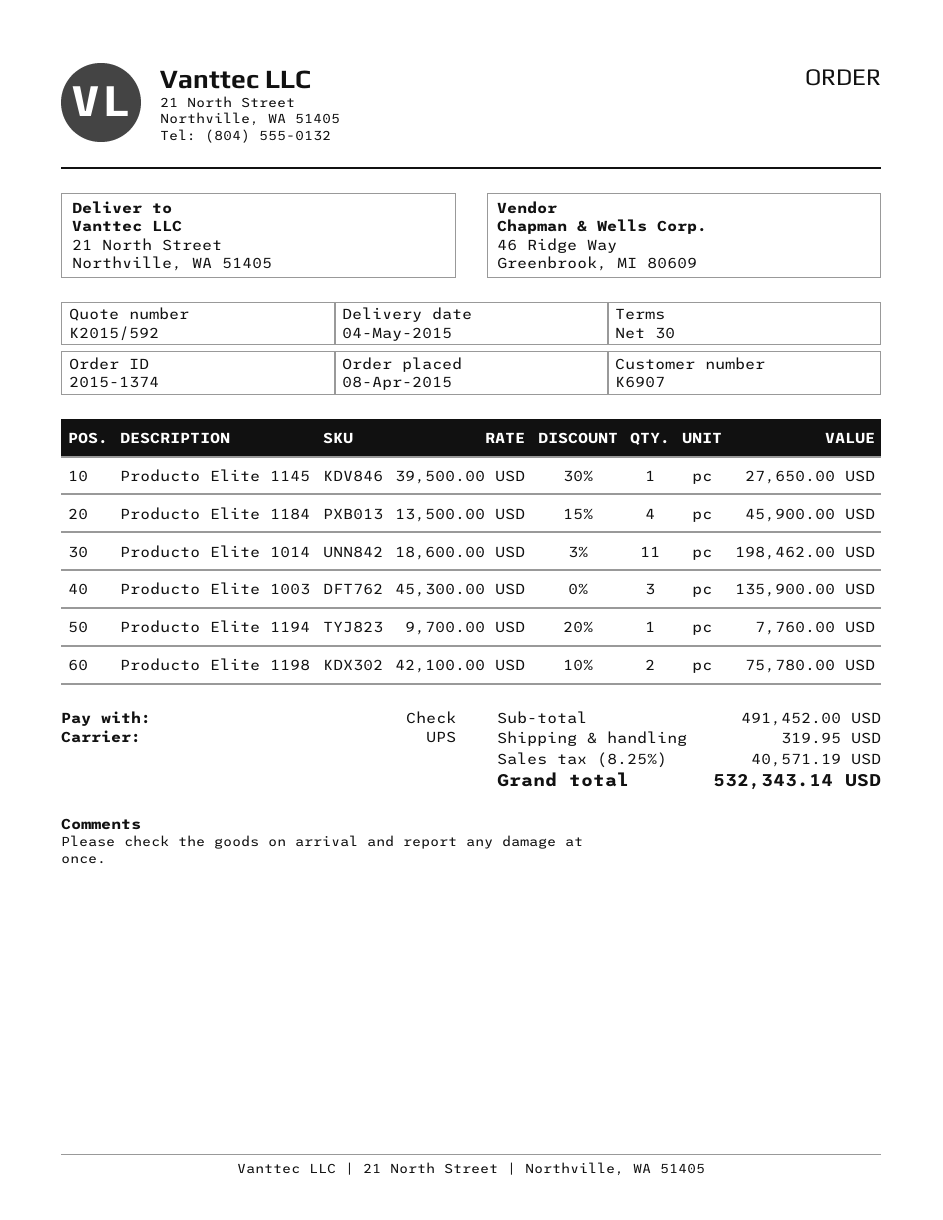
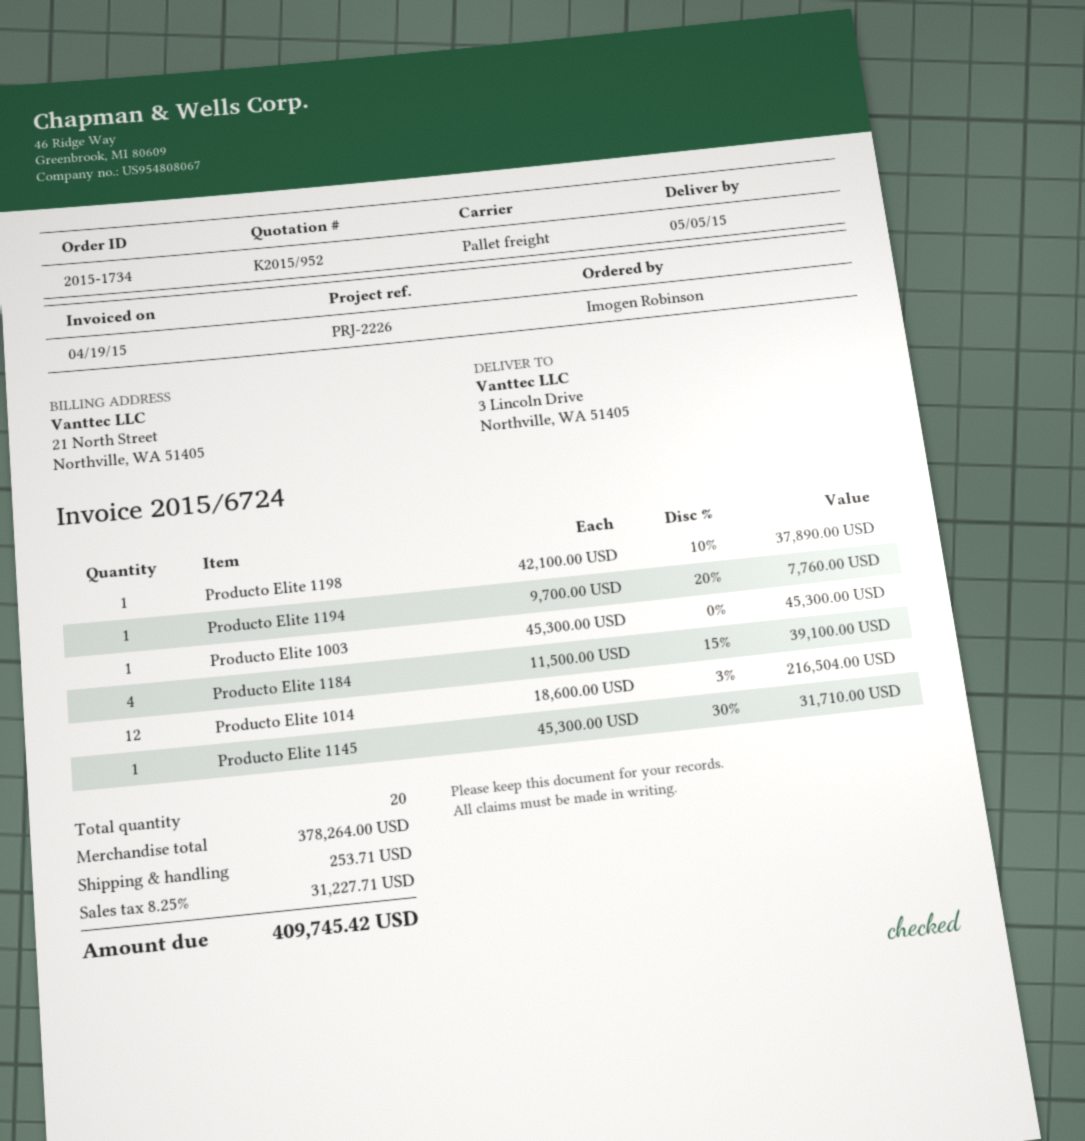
quote number: K2015/592 -> K2015/952
order number: 2015-1374 -> 2015-1734
delivery date: 2015-05-04 -> 2015-05-05
shipping method: UPS -> pallet freight
ship to: 21 North Street, Northville, WA 51405 -> 3 Lincoln Drive, Northville, WA 51405
Producto Elite 1145: 1 x 39500.00 - 30% = 27650.00 -> 1 x 45300.00 - 30% = 31710.00
Producto Elite 1184: 4 x 13500.00 - 15% = 45900.00 -> 4 x 11500.00 - 15% = 39100.00
Producto Elite 1014: 11 x 18600.00 - 3% = 198462.00 -> 12 x 18600.00 - 3% = 216504.00
Producto Elite 1003: 3 x 45300.00 = 135900.00 -> 1 x 45300.00 = 45300.00
Producto Elite 1198: 2 x 42100.00 - 10% = 75780.00 -> 1 x 42100.00 - 10% = 37890.00
subtotal: 491452.00 -> 378264.00
shipping: 319.95 -> 253.71
tax: 8.25% = 40571.19 -> 8.25% = 31227.71
total: 532343.14 -> 409745.42

